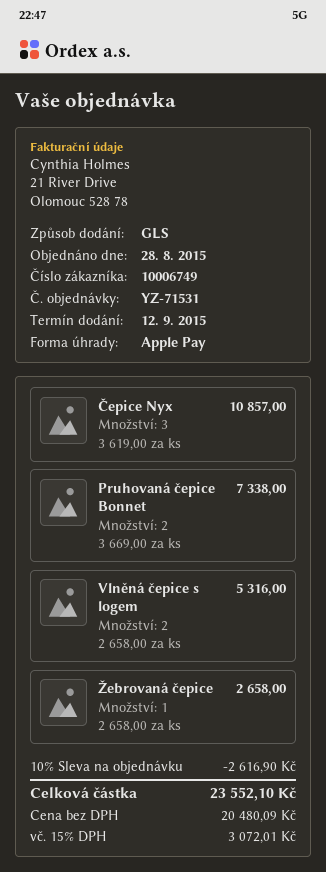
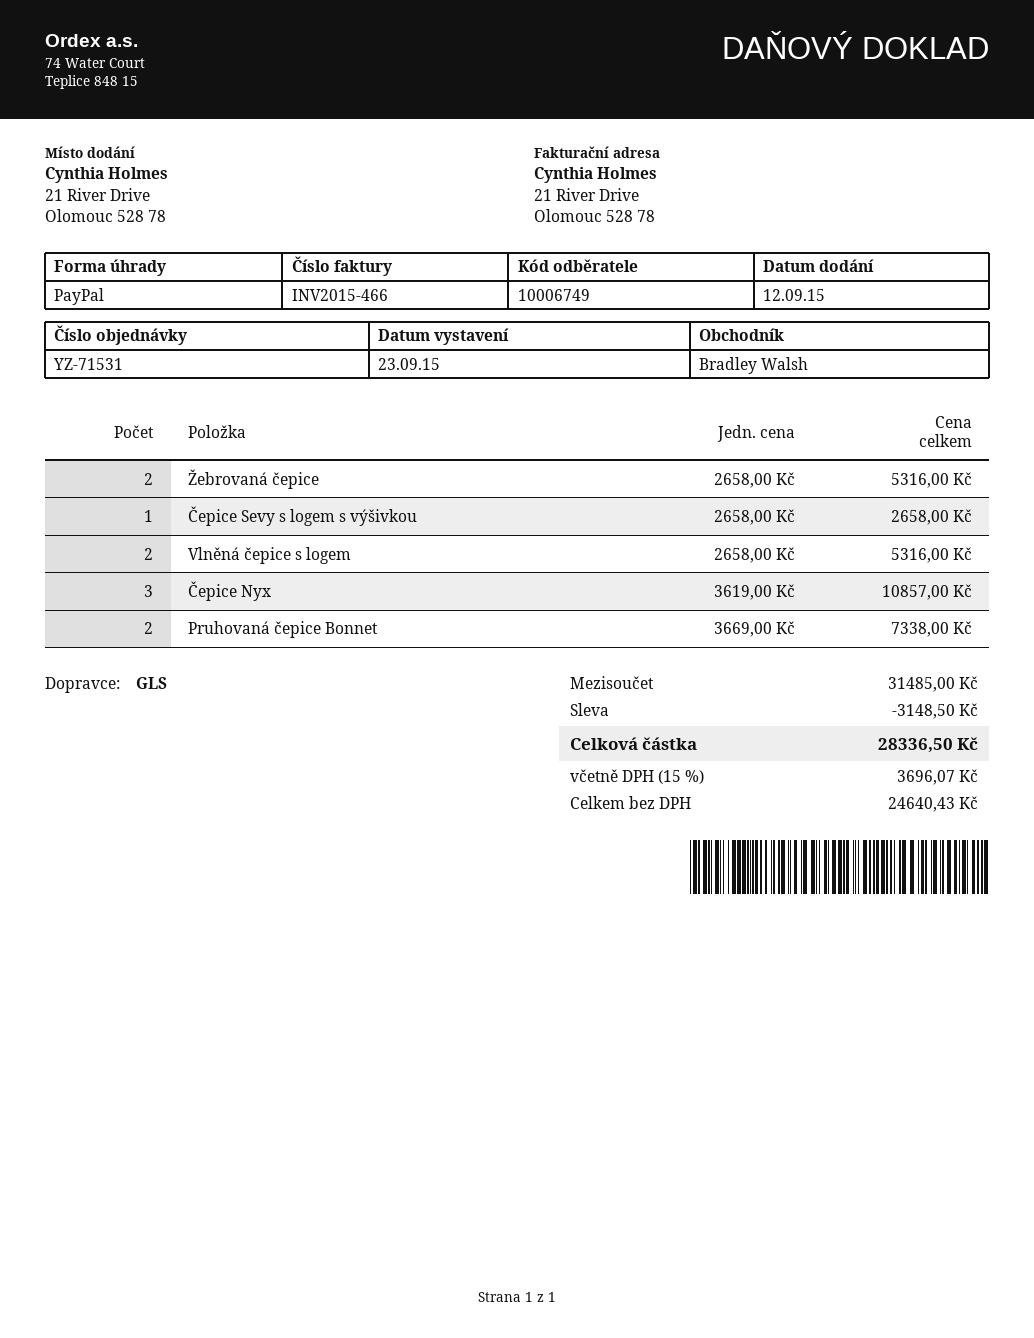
payment method: Apple Pay -> PayPal
Žebrovaná čepice: 1 x 2658.00 = 2658.00 -> 2 x 2658.00 = 5316.00
Čepice Sevy s logem s výšivkou: none -> 1 x 2658.00 = 2658.00
discount: 2616.90 -> 3148.50
net: 20480.09 -> 24640.43
tax: 15% = 3072.01 -> 15% = 3696.07
total: 23552.10 -> 28336.50

